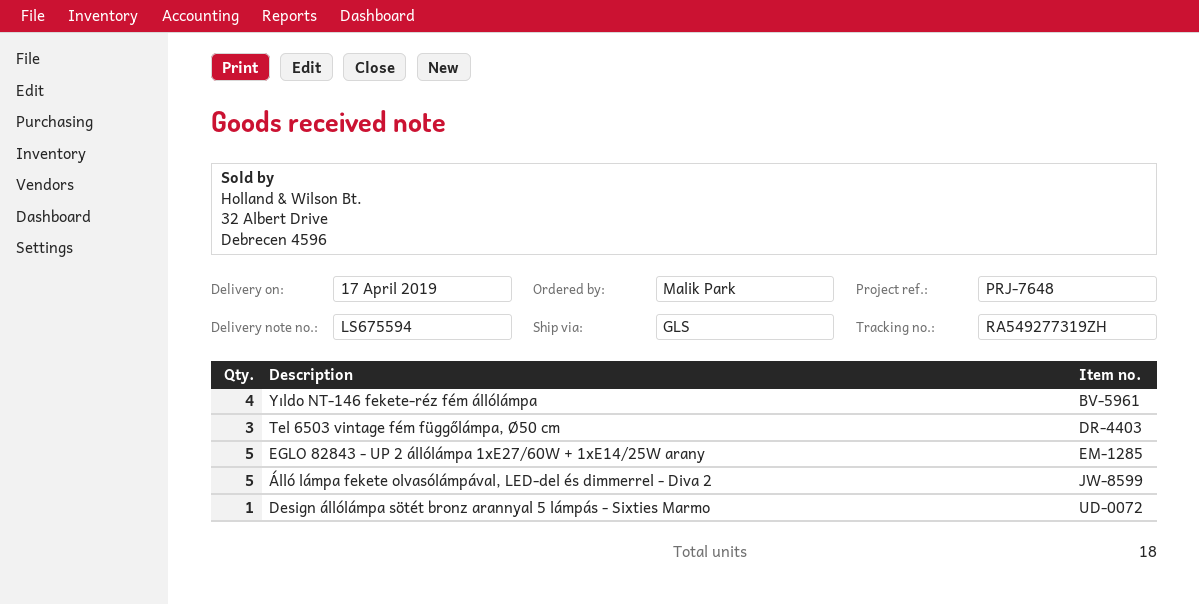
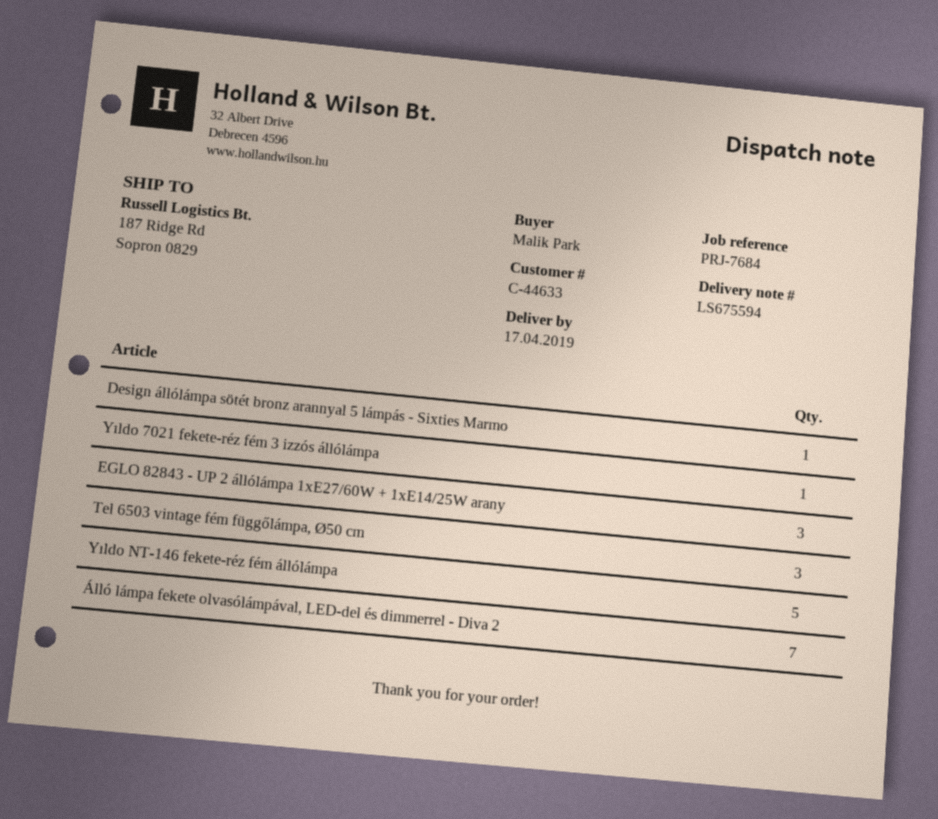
reference: PRJ-7648 -> PRJ-7684
Yıldo NT-146 fekete-réz fém állólámpa: 4 -> 5
EGLO 82843 - UP 2 állólámpa 1xE27/60W + 1xE14/25W arany: 5 -> 3
Álló lámpa fekete olvasólámpával, LED-del és dimmerrel - Diva 2: 5 -> 7
Yıldo 7021 fekete-réz fém 3 izzós állólámpa: none -> 1

